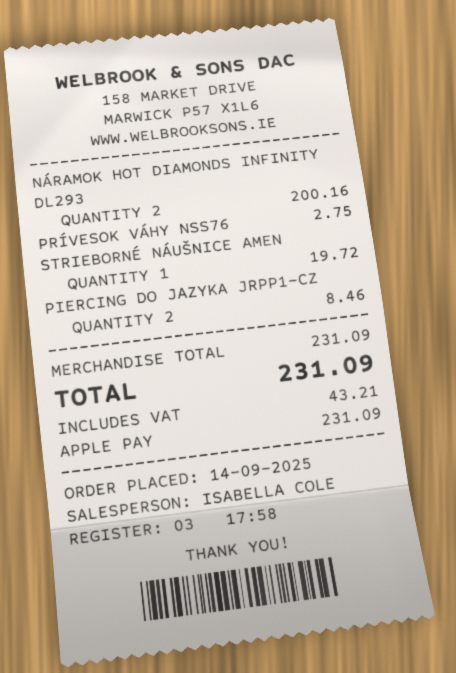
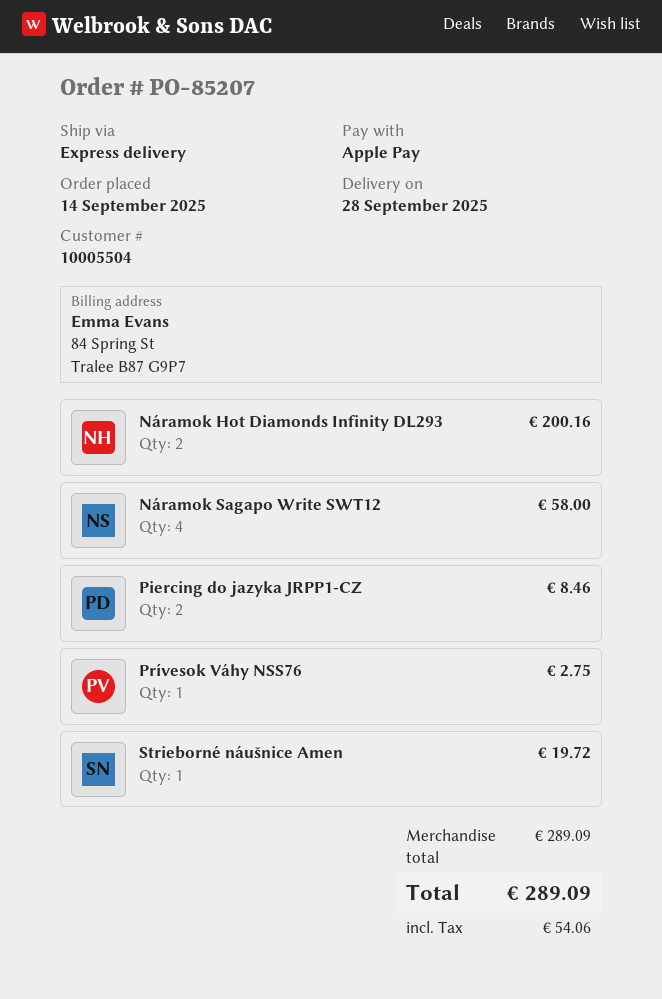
Náramok Sagapo Write SWT12: none -> 4 for 58.00
subtotal: 231.09 -> 289.09
tax: 43.21 -> 54.06
total: 231.09 -> 289.09

